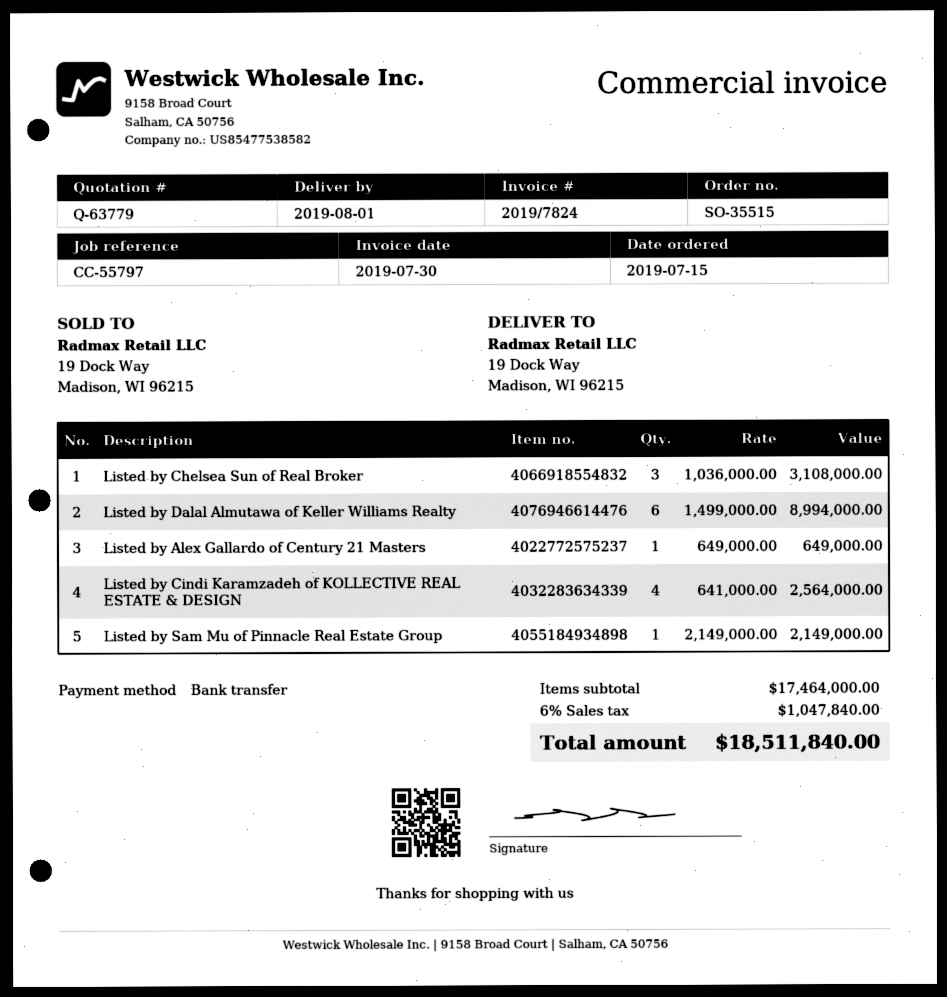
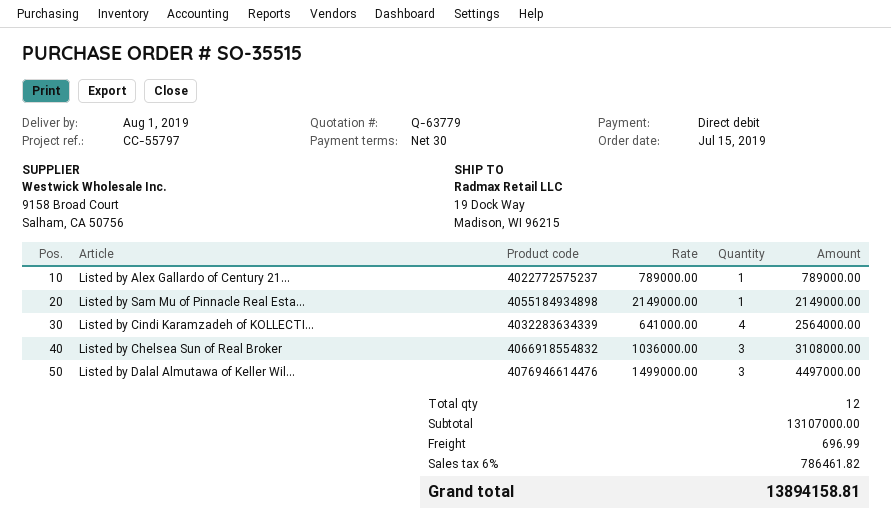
payment method: bank transfer -> direct debit
Listed by Dalal Almutawa of Keller Williams Realty: 6 x 1499000.00 = 8994000.00 -> 3 x 1499000.00 = 4497000.00
Listed by Alex Gallardo of Century 21 Masters: 1 x 649000.00 = 649000.00 -> 1 x 789000.00 = 789000.00
subtotal: 17464000.00 -> 13107000.00
shipping: none -> 696.99
tax: 6% = 1047840.00 -> 6% = 786461.82
total: 18511840.00 -> 13894158.81

